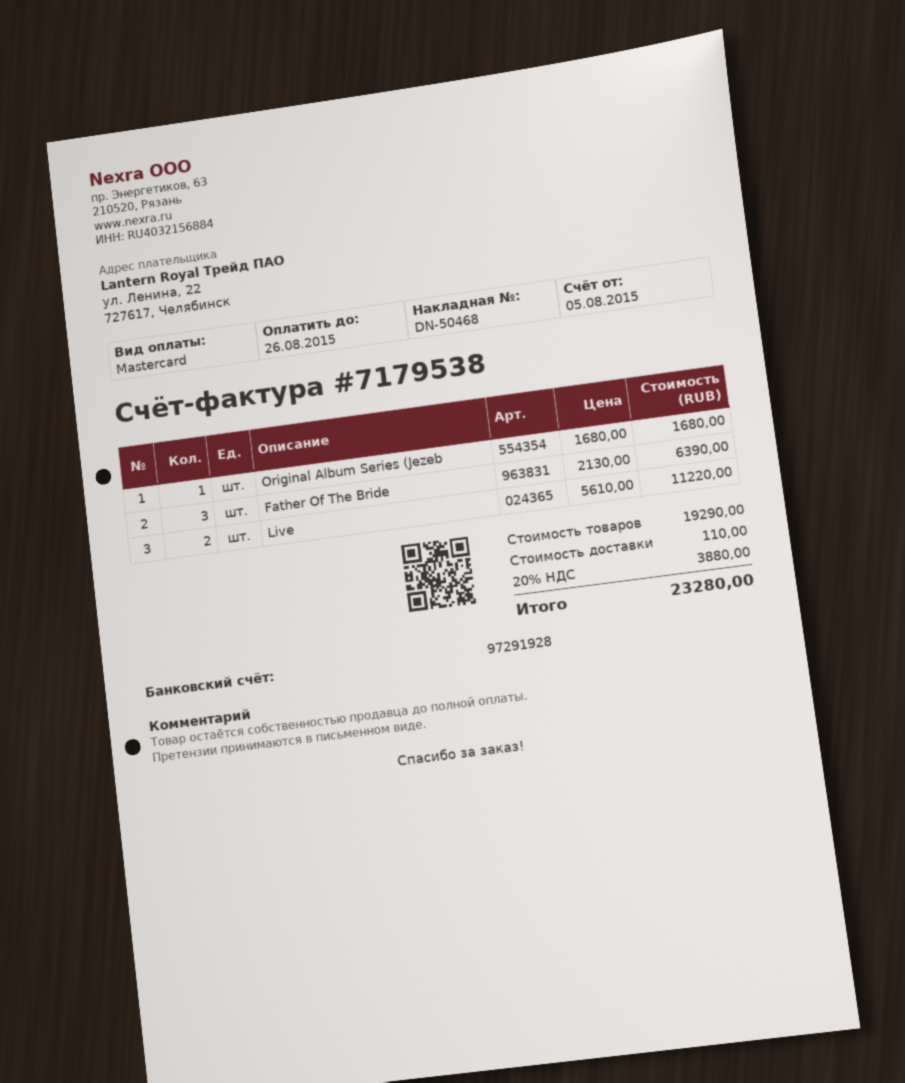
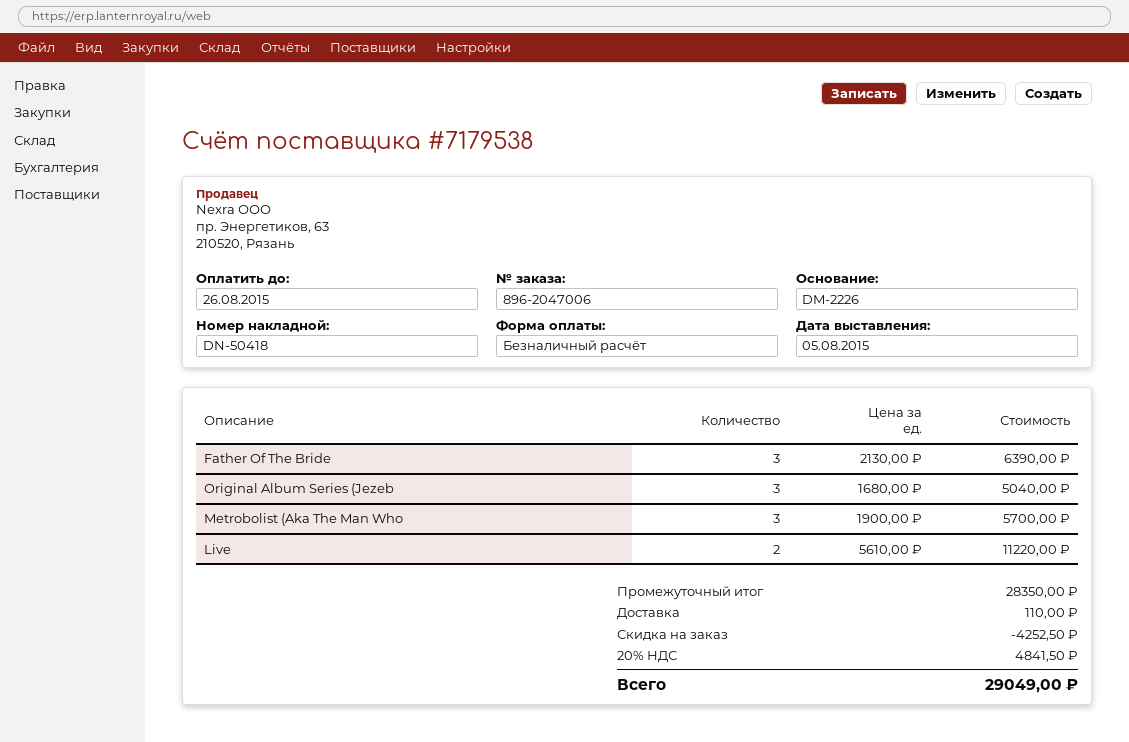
delivery note number: DN-50468 -> DN-50418
payment method: Mastercard -> bank transfer
Original Album Series (Jezeb: 1 x 1680.00 = 1680.00 -> 3 x 1680.00 = 5040.00
Metrobolist (Aka The Man Who: none -> 3 x 1900.00 = 5700.00
subtotal: 19290.00 -> 28350.00
discount: none -> 4252.50
tax: 20% = 3880.00 -> 20% = 4841.50
total: 23280.00 -> 29049.00

